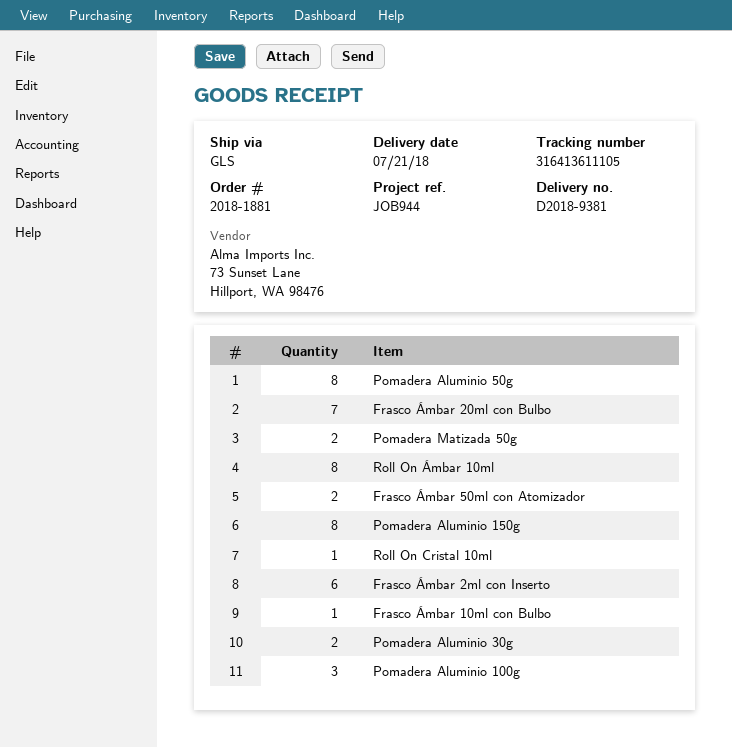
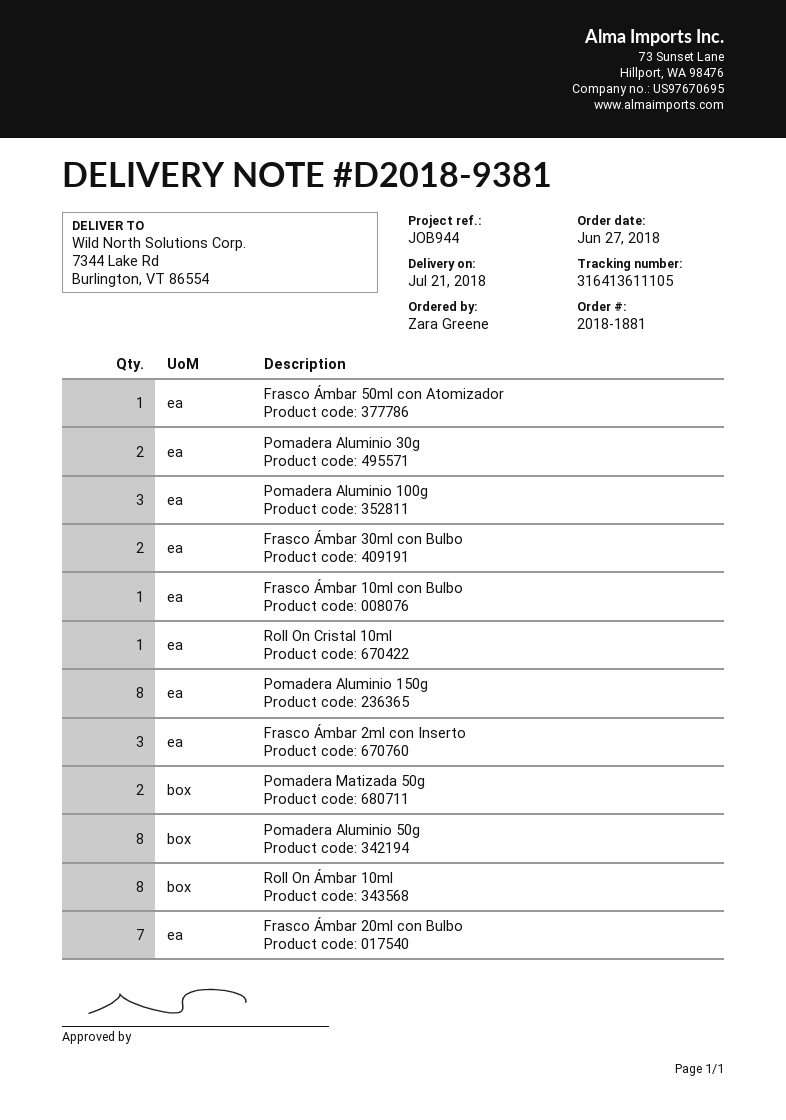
Frasco Ámbar 50ml con Atomizador: 2 -> 1
Frasco Ámbar 2ml con Inserto: 6 -> 3
Frasco Ámbar 30ml con Bulbo: none -> 2

